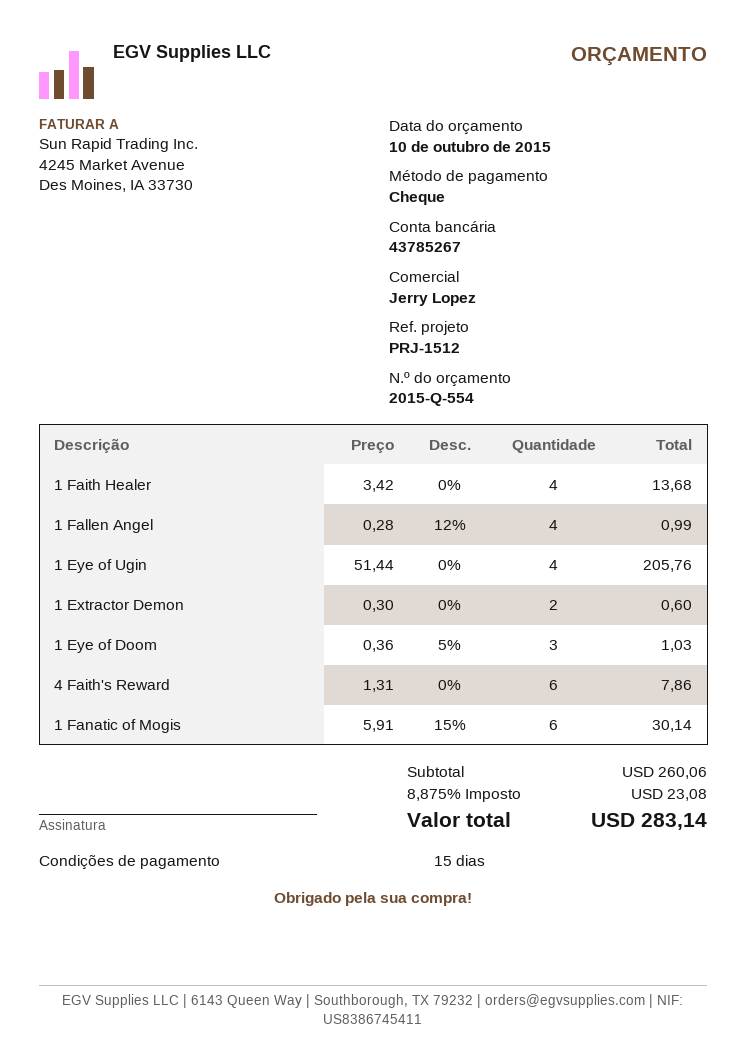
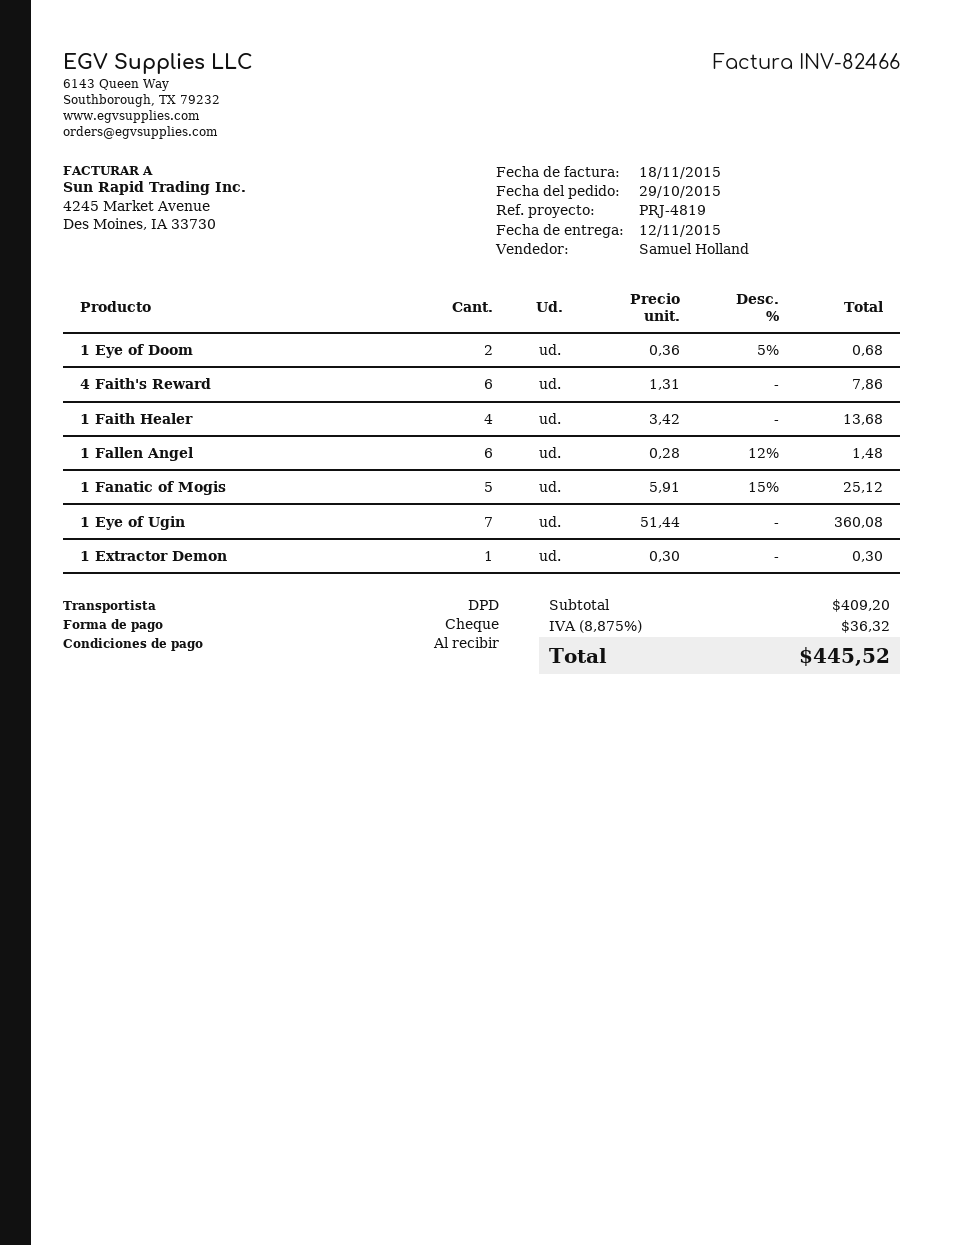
payment terms: 15 days -> on receipt
reference: PRJ-1512 -> PRJ-4819
sales rep: Jerry Lopez -> Samuel Holland
1 Fallen Angel: 4 x 0.28 - 12% = 0.99 -> 6 x 0.28 - 12% = 1.48
1 Eye of Ugin: 4 x 51.44 = 205.76 -> 7 x 51.44 = 360.08
1 Extractor Demon: 2 x 0.30 = 0.60 -> 1 x 0.30 = 0.30
1 Eye of Doom: 3 x 0.36 - 5% = 1.03 -> 2 x 0.36 - 5% = 0.68
1 Fanatic of Mogis: 6 x 5.91 - 15% = 30.14 -> 5 x 5.91 - 15% = 25.12
subtotal: 260.06 -> 409.20
tax: 8.875% = 23.08 -> 8.875% = 36.32
total: 283.14 -> 445.52

